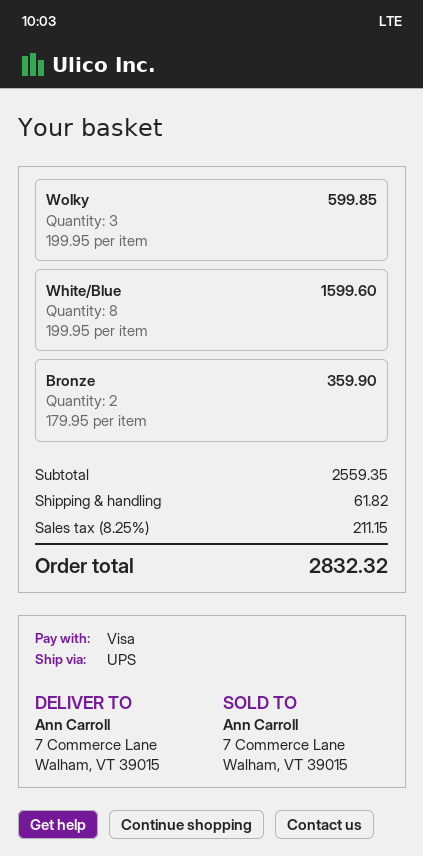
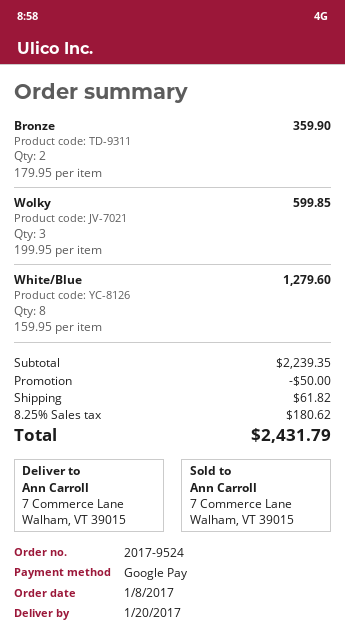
payment method: Visa -> Google Pay
White/Blue: 8 x 199.95 = 1599.60 -> 8 x 159.95 = 1279.60
subtotal: 2559.35 -> 2239.35
discount: none -> 50.00
tax: 8.25% = 211.15 -> 8.25% = 180.62
total: 2832.32 -> 2431.79

